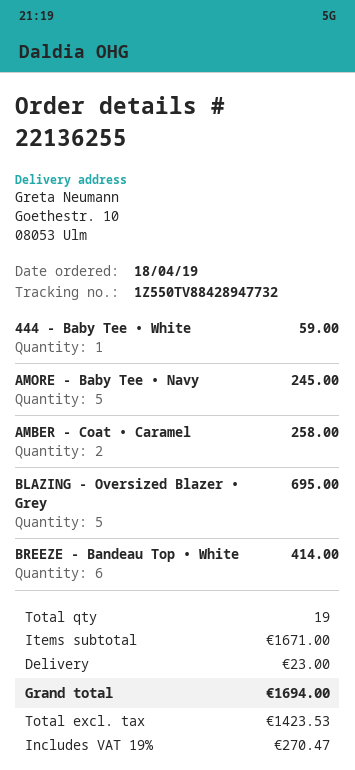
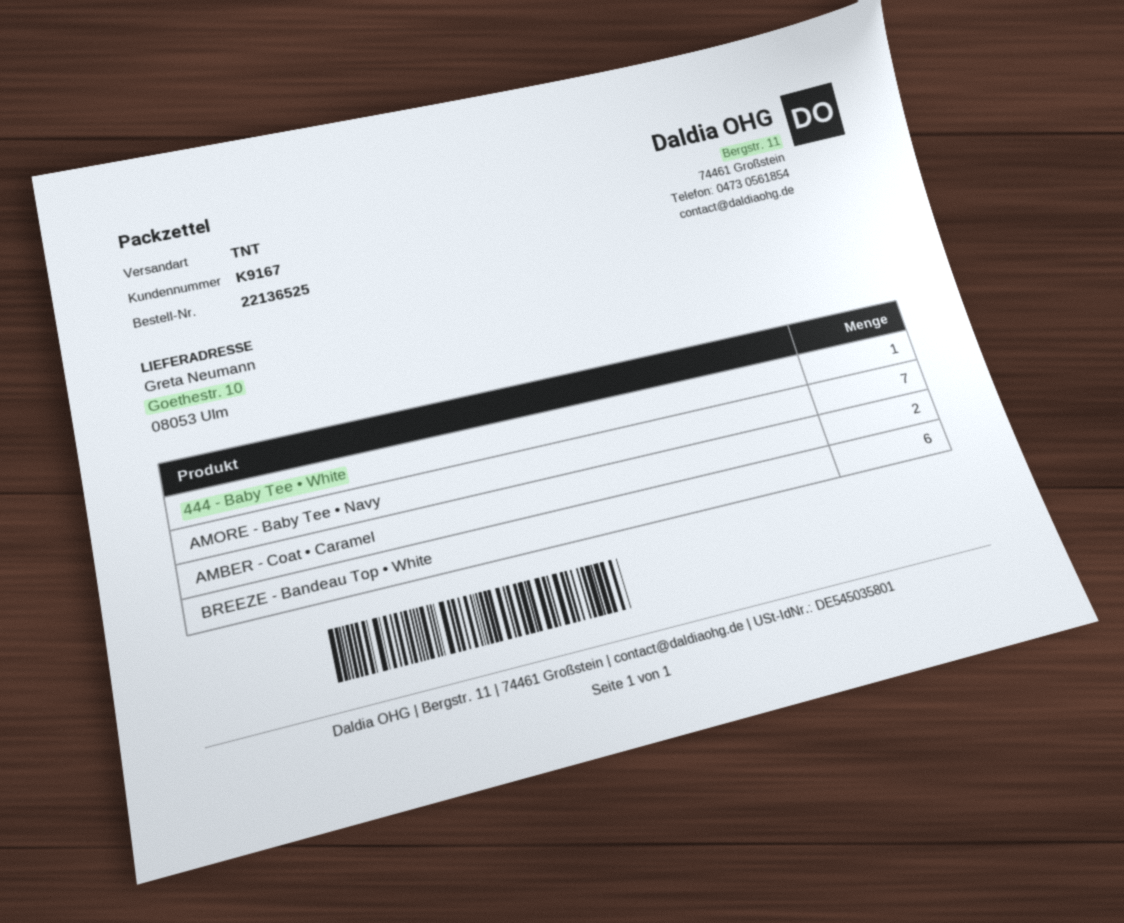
order number: 22136255 -> 22136525
AMORE - Baby Tee • Navy: 5 -> 7
BLAZING - Oversized Blazer • Grey: 5 -> none

